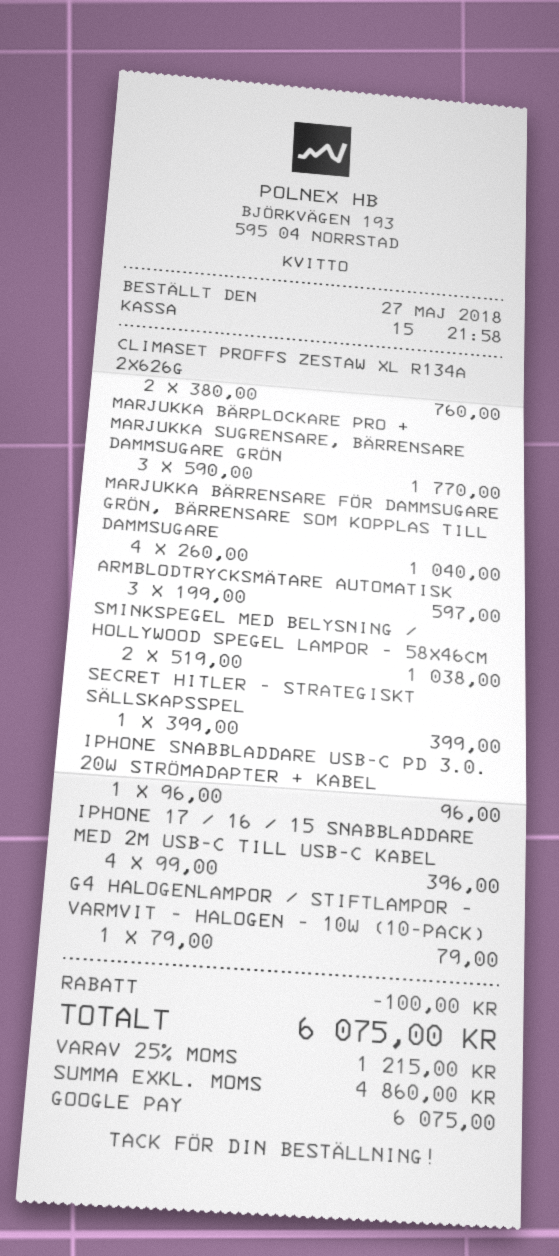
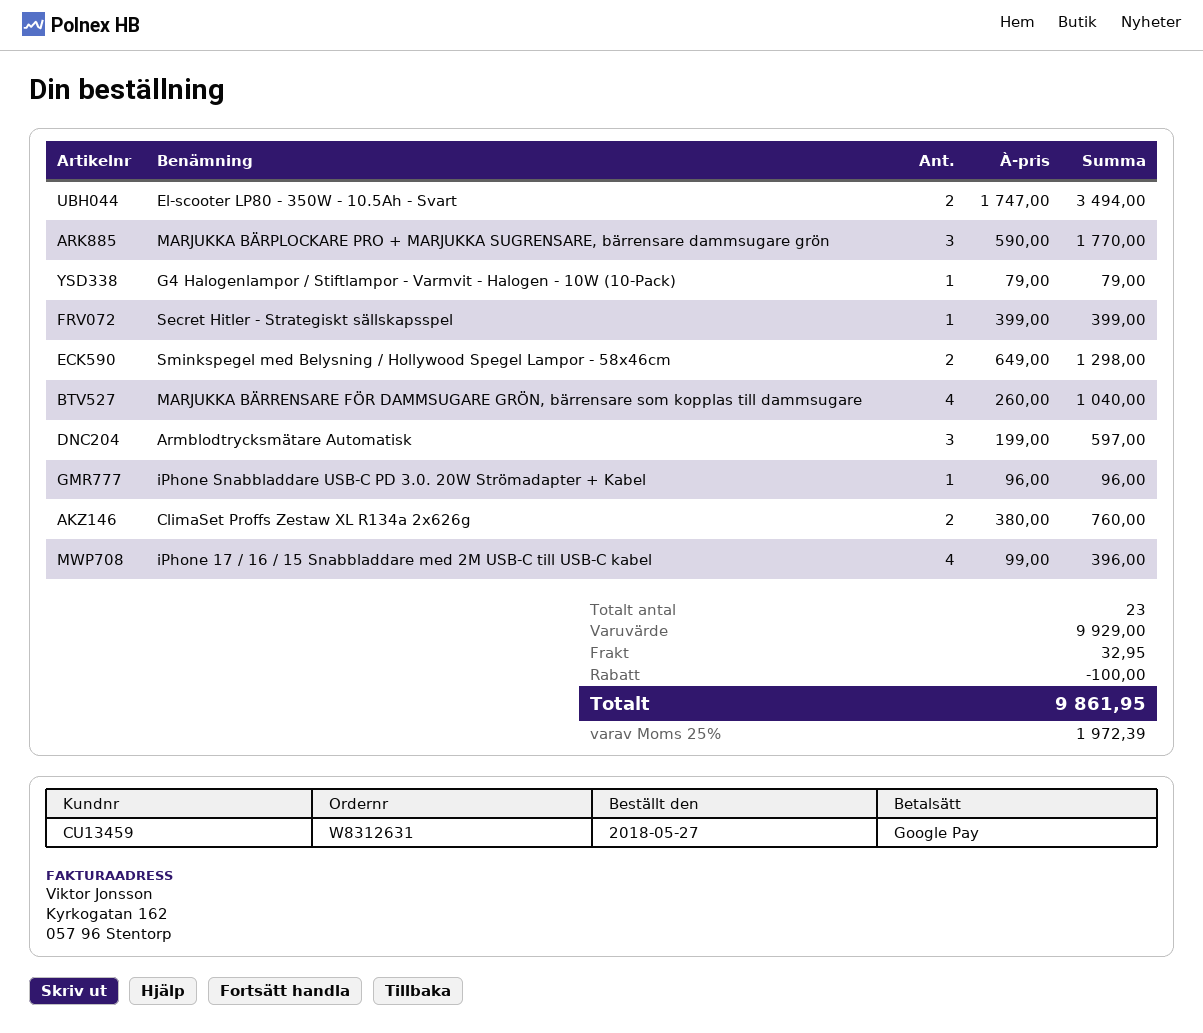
SMINKSPEGEL MED BELYSNING / HOLLYWOOD SPEGEL LAMPOR - 58X46CM: 2 x 519.00 = 1038.00 -> 2 x 649.00 = 1298.00
El-scooter LP80 - 350W - 10.5Ah - Svart: none -> 2 x 1747.00 = 3494.00
shipping: none -> 32.95
tax: 25% = 1215.00 -> 25% = 1972.39
total: 6075.00 -> 9861.95

